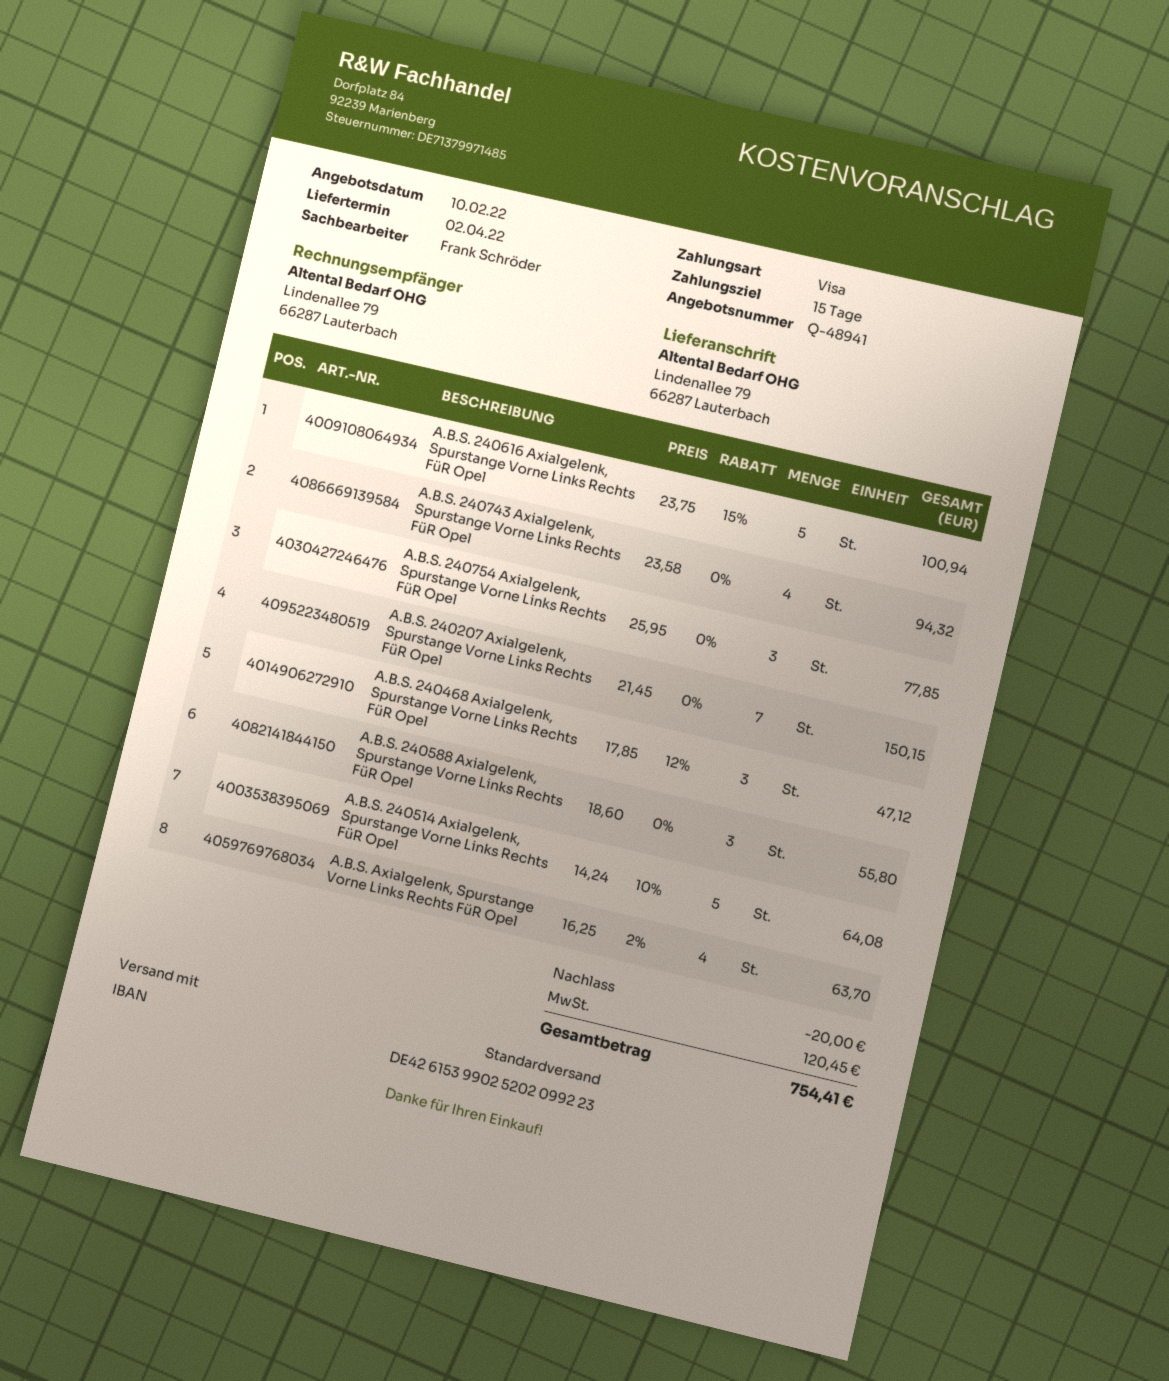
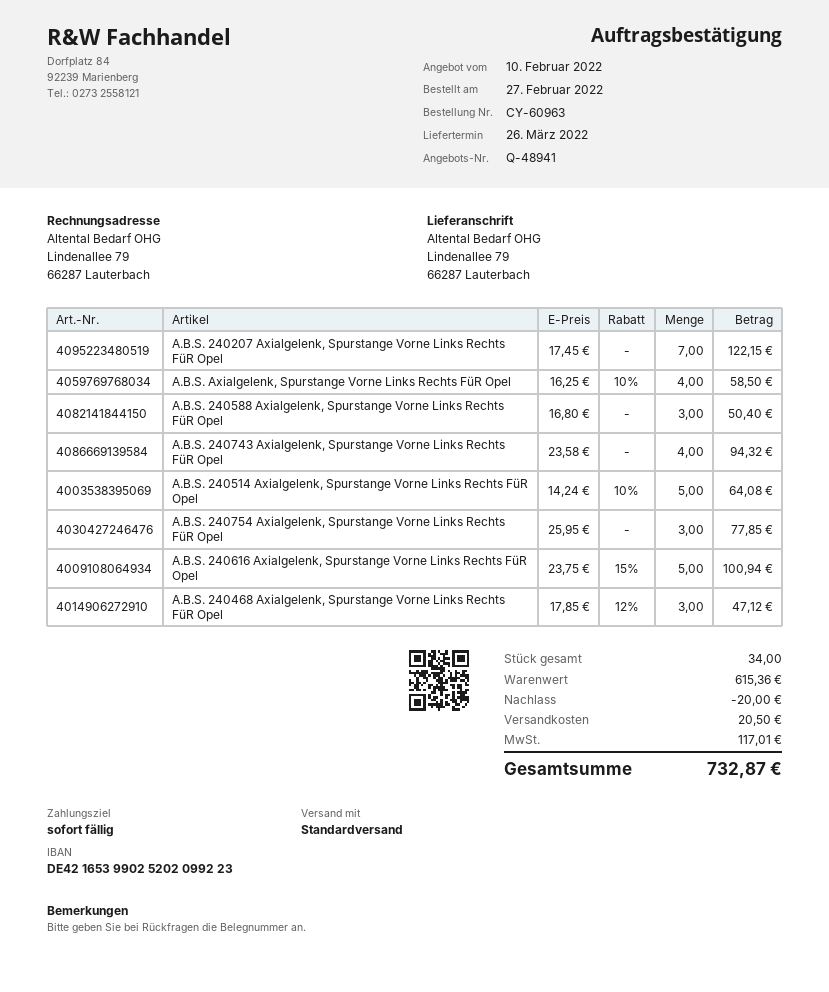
delivery date: 2022-04-02 -> 2022-03-26
payment terms: 15 days -> on receipt
bank account: DE42615399025202099223 -> DE42165399025202099223
A.B.S. 240207 Axialgelenk, Spurstange Vorne Links Rechts FüR Opel: 7 x 21.45 = 150.15 -> 7 x 17.45 = 122.15
A.B.S. 240588 Axialgelenk, Spurstange Vorne Links Rechts FüR Opel: 3 x 18.60 = 55.80 -> 3 x 16.80 = 50.40
A.B.S. Axialgelenk, Spurstange Vorne Links Rechts FüR Opel: 4 x 16.25 - 2% = 63.70 -> 4 x 16.25 - 10% = 58.50
shipping: none -> 20.50
tax: 120.45 -> 117.01
total: 754.41 -> 732.87

